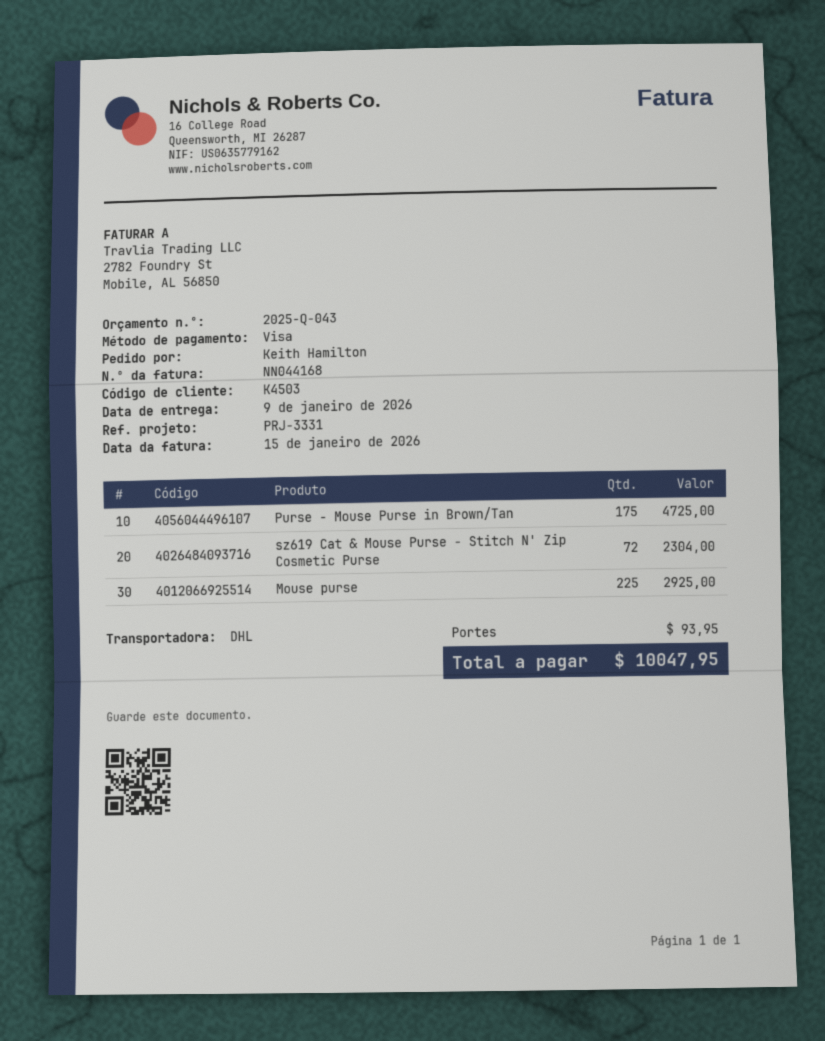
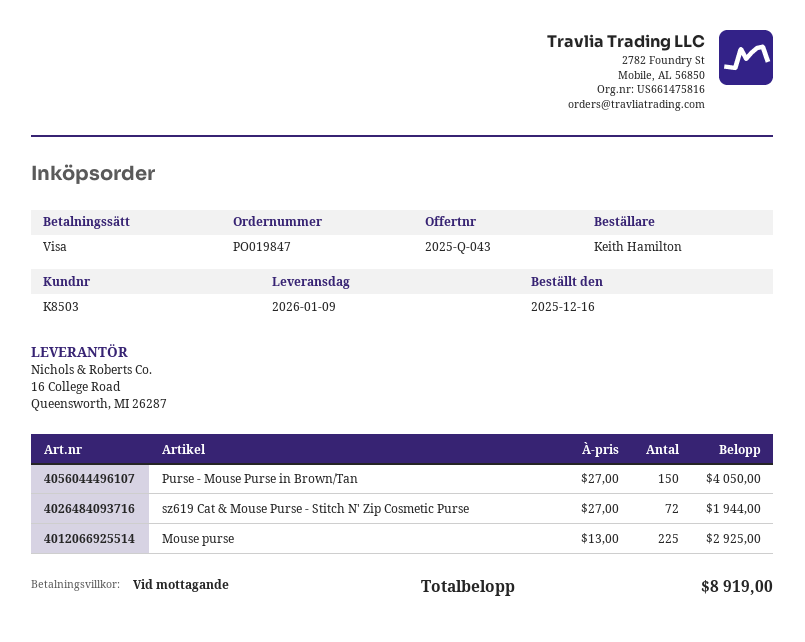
customer number: K4503 -> K8503
Purse - Mouse Purse in Brown/Tan: 175 for 4725.00 -> 150 for 4050.00
sz619 Cat & Mouse Purse - Stitch N' Zip Cosmetic Purse: 72 for 2304.00 -> 72 for 1944.00
shipping: 93.95 -> none
total: 10047.95 -> 8919.00

